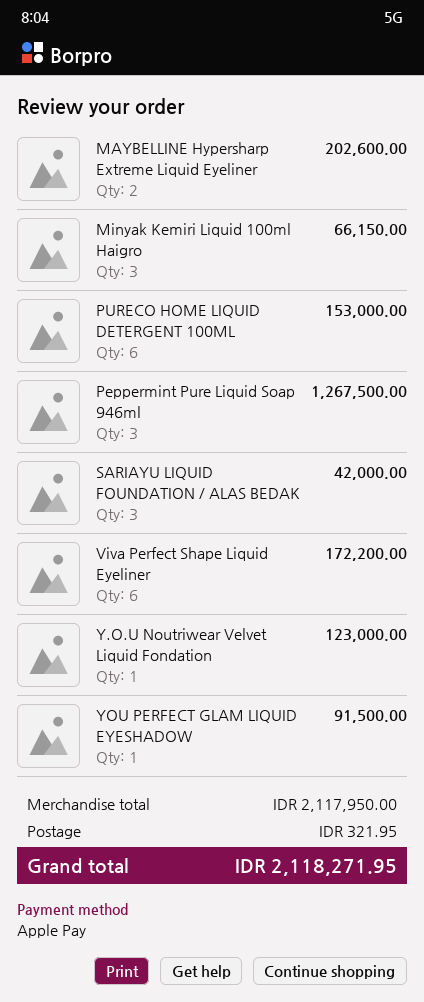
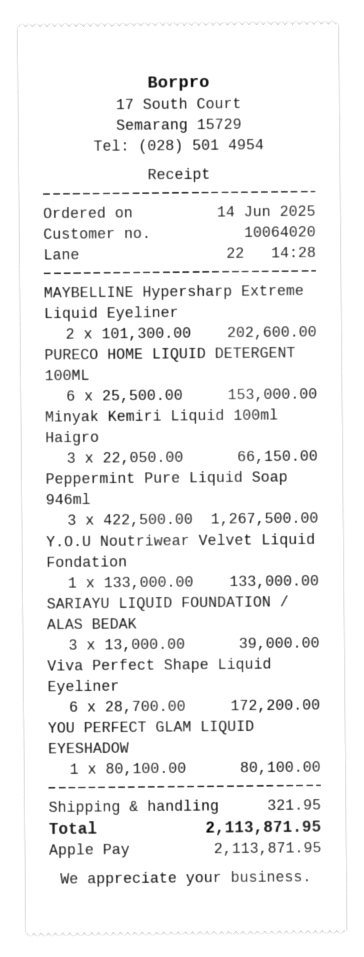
SARIAYU LIQUID FOUNDATION / ALAS BEDAK: 3 for 42000.00 -> 3 for 39000.00
Y.O.U Noutriwear Velvet Liquid Fondation: 1 for 123000.00 -> 1 for 133000.00
YOU PERFECT GLAM LIQUID EYESHADOW: 1 for 91500.00 -> 1 for 80100.00
total: 2118271.95 -> 2113871.95

